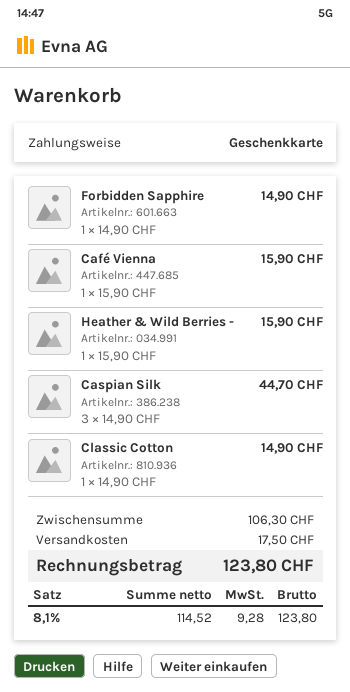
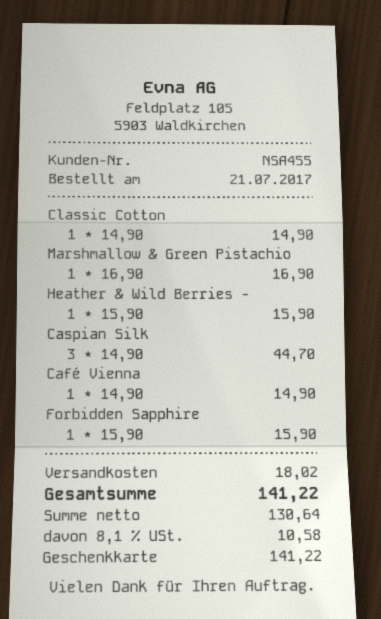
Forbidden Sapphire: 1 x 14.90 = 14.90 -> 1 x 15.90 = 15.90
Café Vienna: 1 x 15.90 = 15.90 -> 1 x 14.90 = 14.90
Marshmallow & Green Pistachio: none -> 1 x 16.90 = 16.90
shipping: 17.50 -> 18.02
net: 114.52 -> 130.64
tax: 8.1% = 9.28 -> 8.1% = 10.58
total: 123.80 -> 141.22

